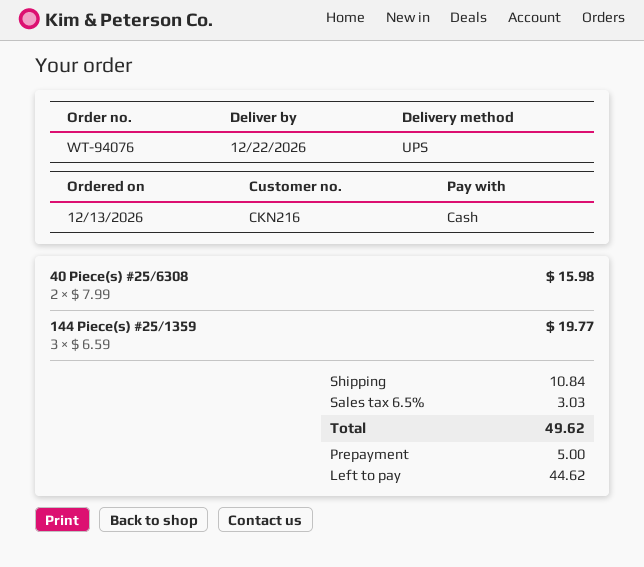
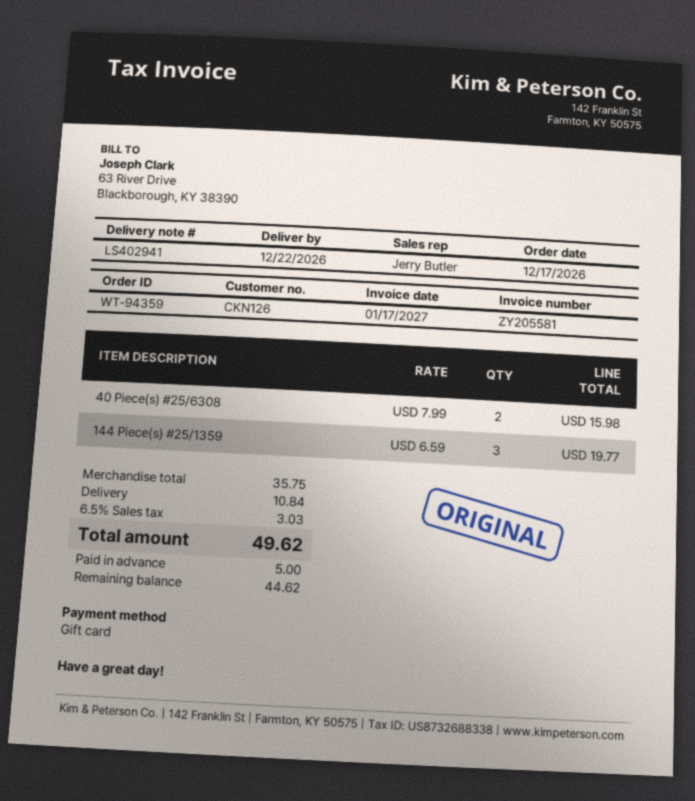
order number: WT-94076 -> WT-94359
order date: 2026-12-13 -> 2026-12-17
customer number: CKN216 -> CKN126
payment method: cash -> gift card

